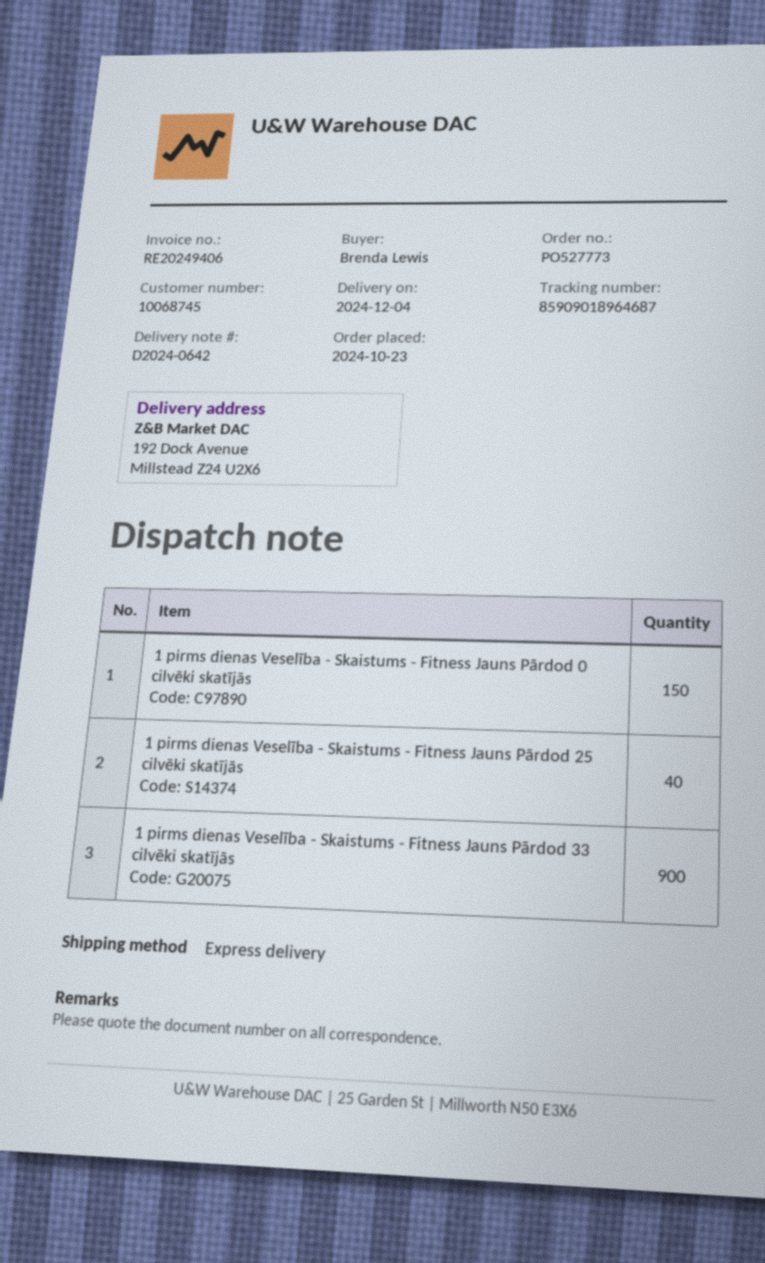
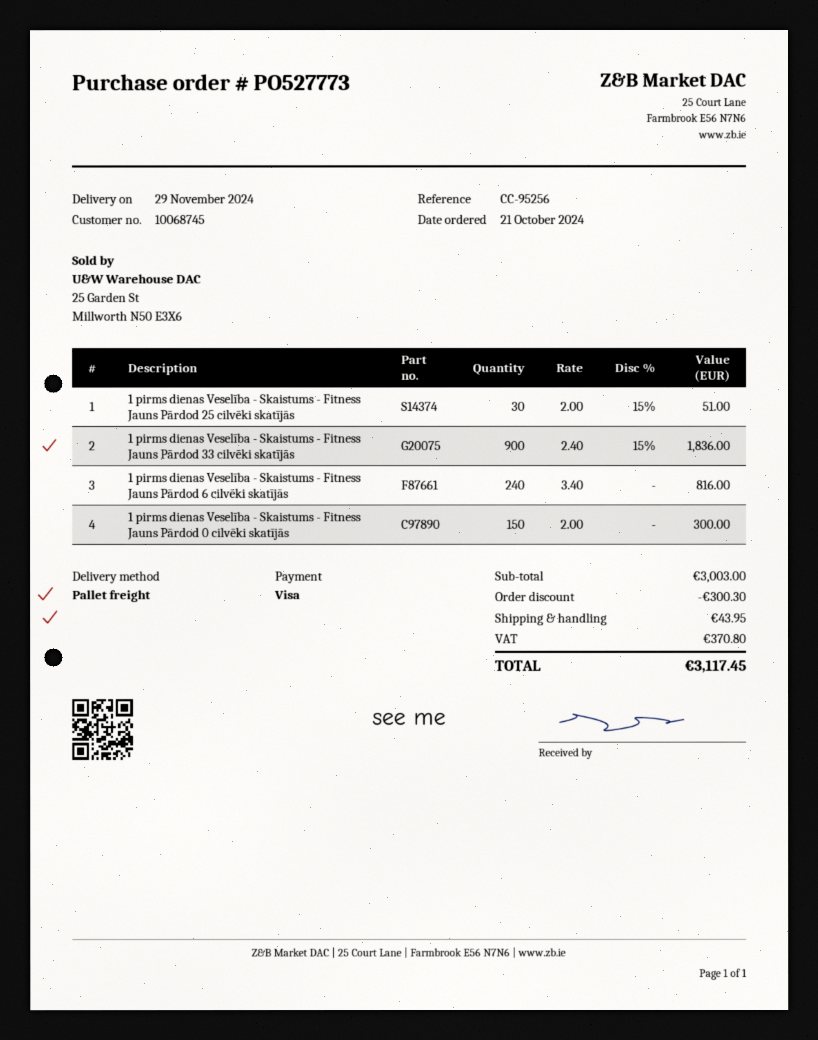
order date: 2024-10-23 -> 2024-10-21
delivery date: 2024-12-04 -> 2024-11-29
shipping method: express -> pallet freight
1 pirms dienas Veselība - Skaistums - Fitness Jauns Pārdod 25 cilvēki skatījās: 40 -> 30
1 pirms dienas Veselība - Skaistums - Fitness Jauns Pārdod 6 cilvēki skatījās: none -> 240

